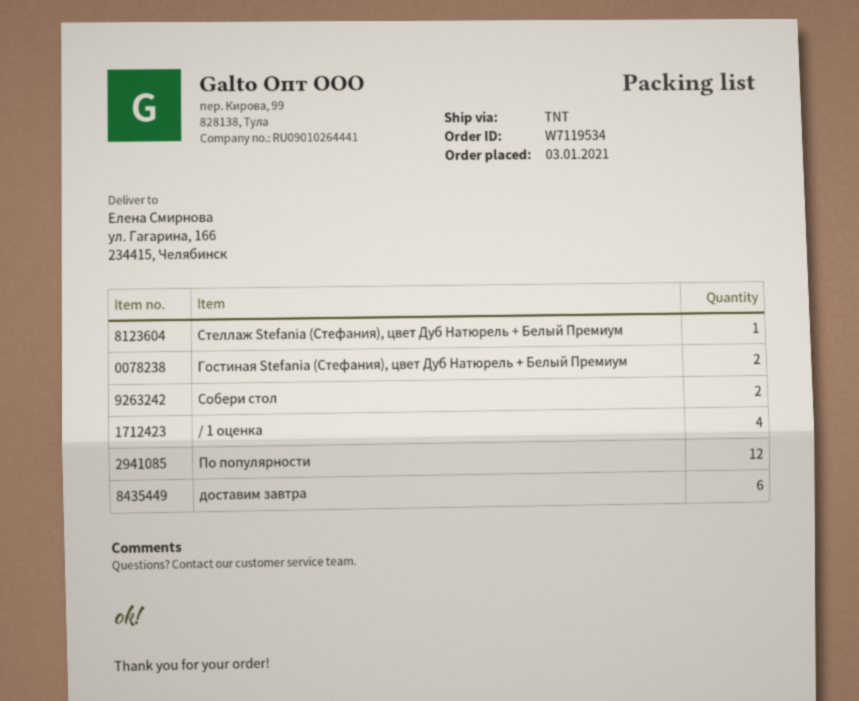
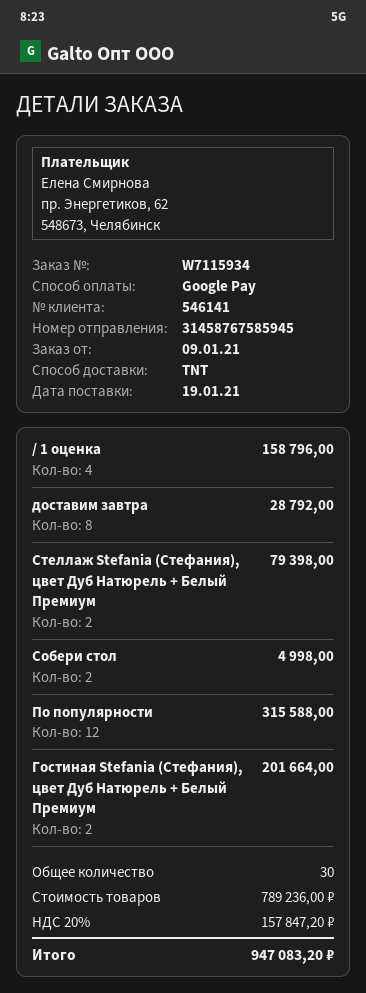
order number: W7119534 -> W7115934
order date: 2021-01-03 -> 2021-01-09
Стеллаж Stefania (Стефания), цвет Дуб Натюрель + Белый Премиум: 1 -> 2
доставим завтра: 6 -> 8

